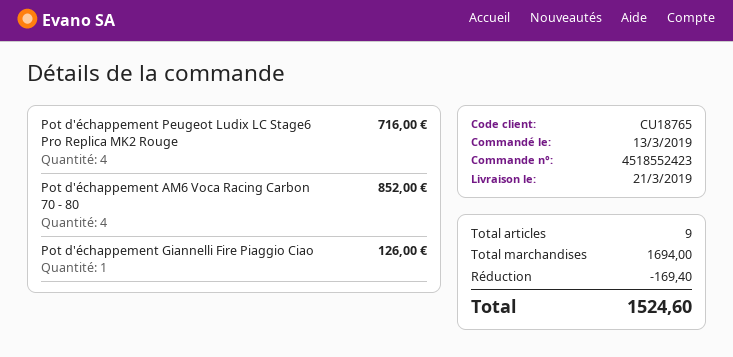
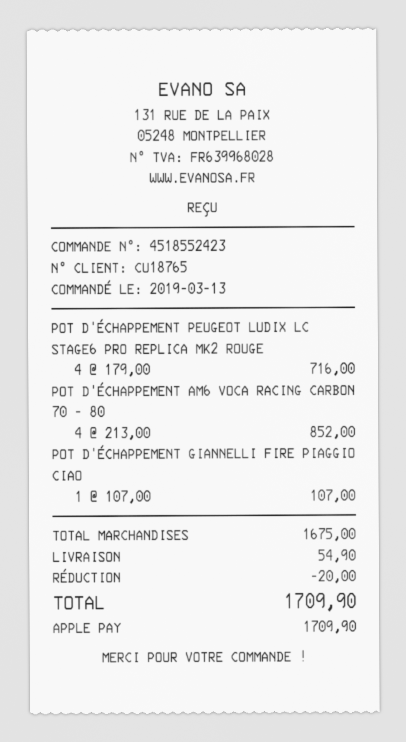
Pot d'échappement Giannelli Fire Piaggio Ciao: 1 for 126.00 -> 1 for 107.00
subtotal: 1694.00 -> 1675.00
discount: 169.40 -> 20.00
shipping: none -> 54.90
total: 1524.60 -> 1709.90

